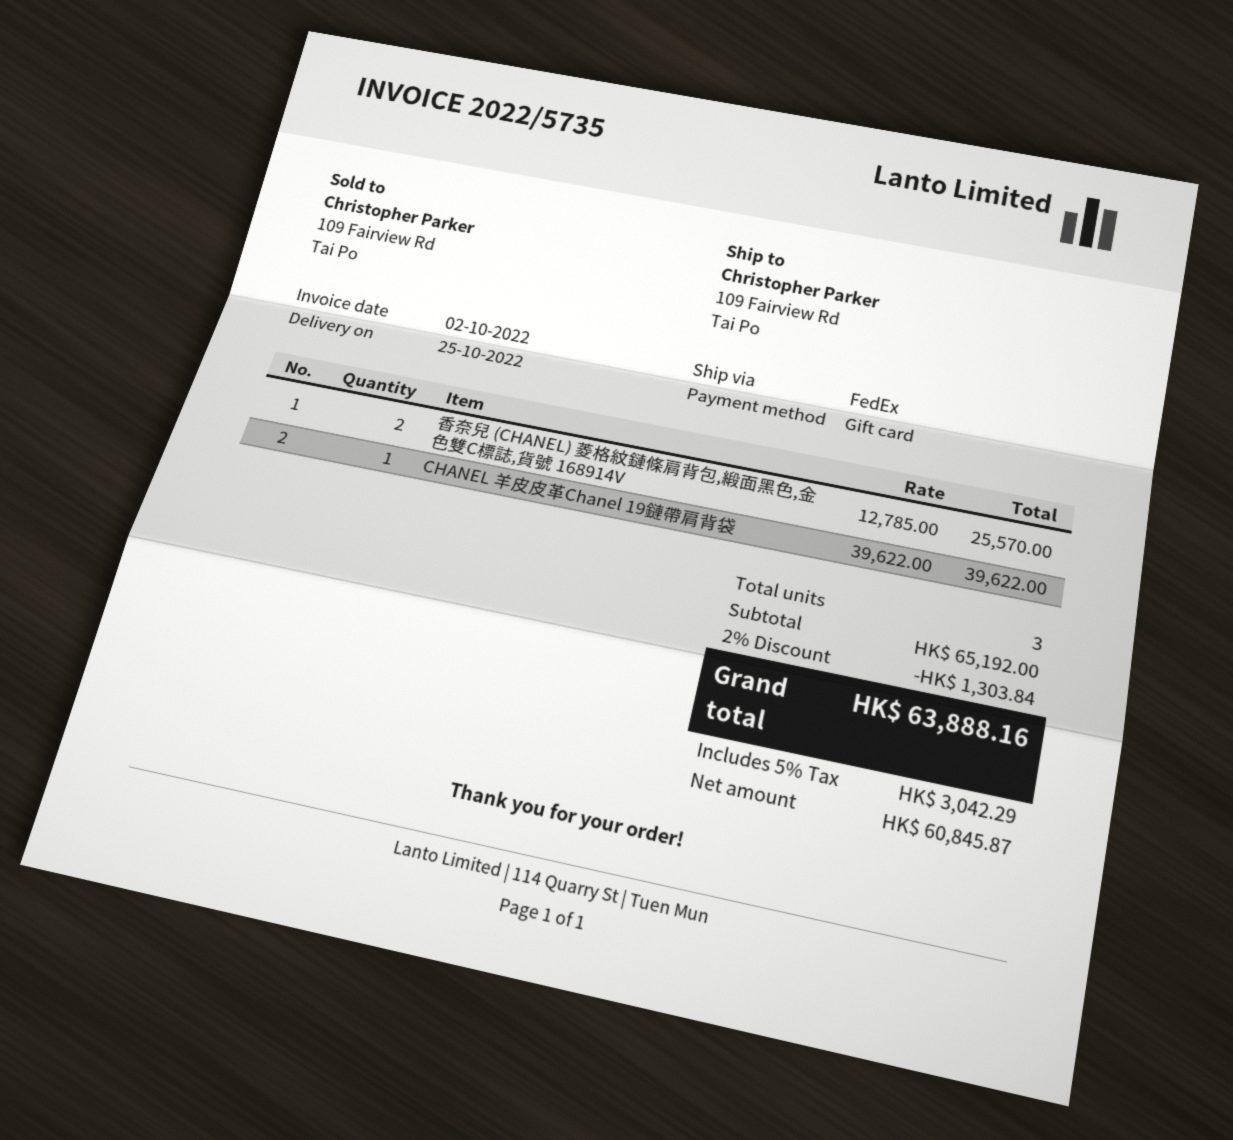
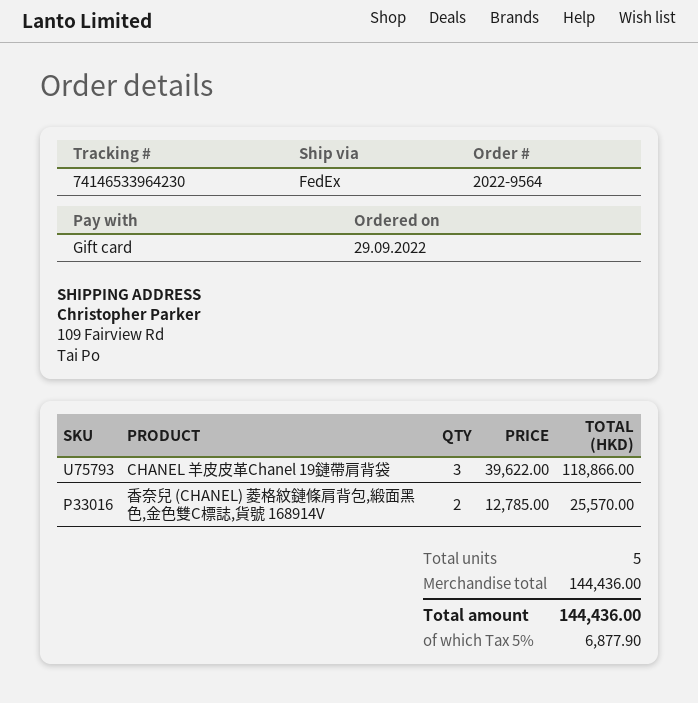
CHANEL 羊皮皮革Chanel 19鏈帶肩背袋: 1 x 39622.00 = 39622.00 -> 3 x 39622.00 = 118866.00
total quantity: 3 -> 5
subtotal: 65192.00 -> 144436.00
discount: 2% = 1303.84 -> none
tax: 5% = 3042.29 -> 5% = 6877.90
total: 63888.16 -> 144436.00

